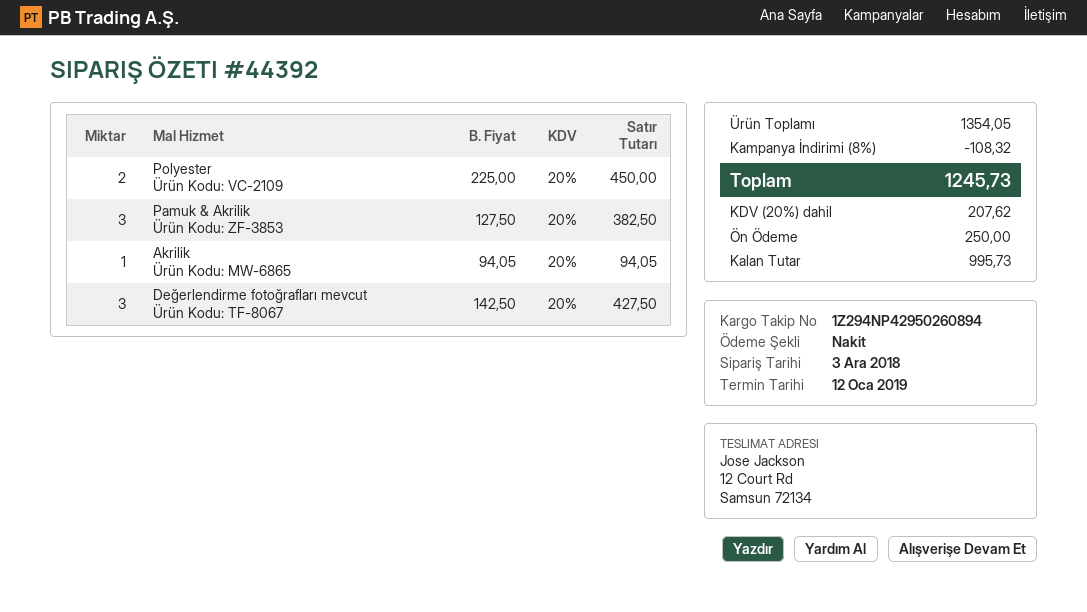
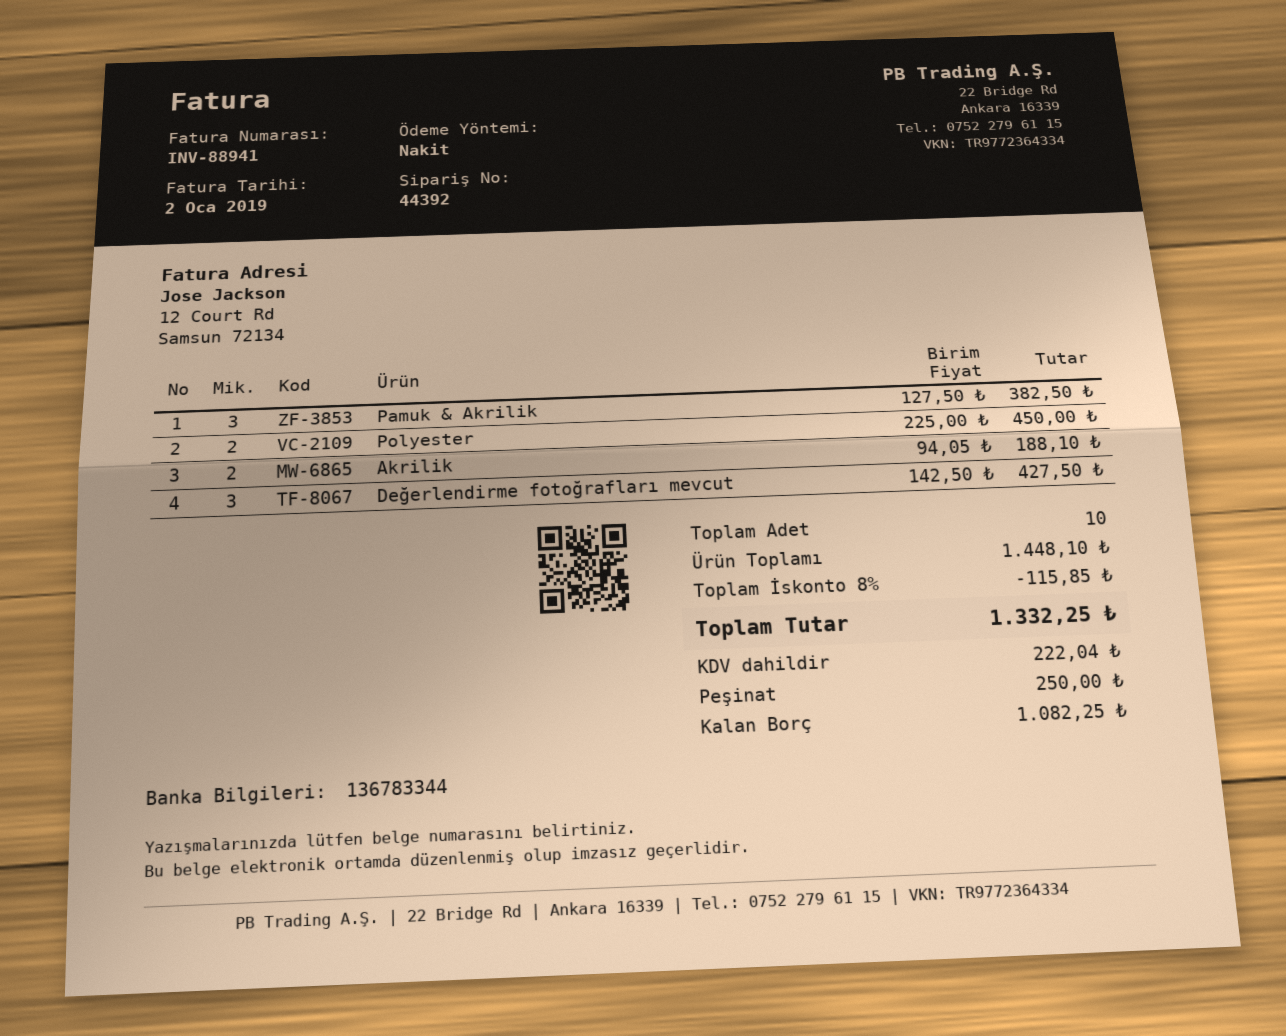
Akrilik: 1 x 94.05 = 94.05 -> 2 x 94.05 = 188.10
subtotal: 1354.05 -> 1448.10
discount: 8% = 108.32 -> 8% = 115.85
tax: 207.62 -> 222.04
total: 1245.73 -> 1332.25
balance: 995.73 -> 1082.25

